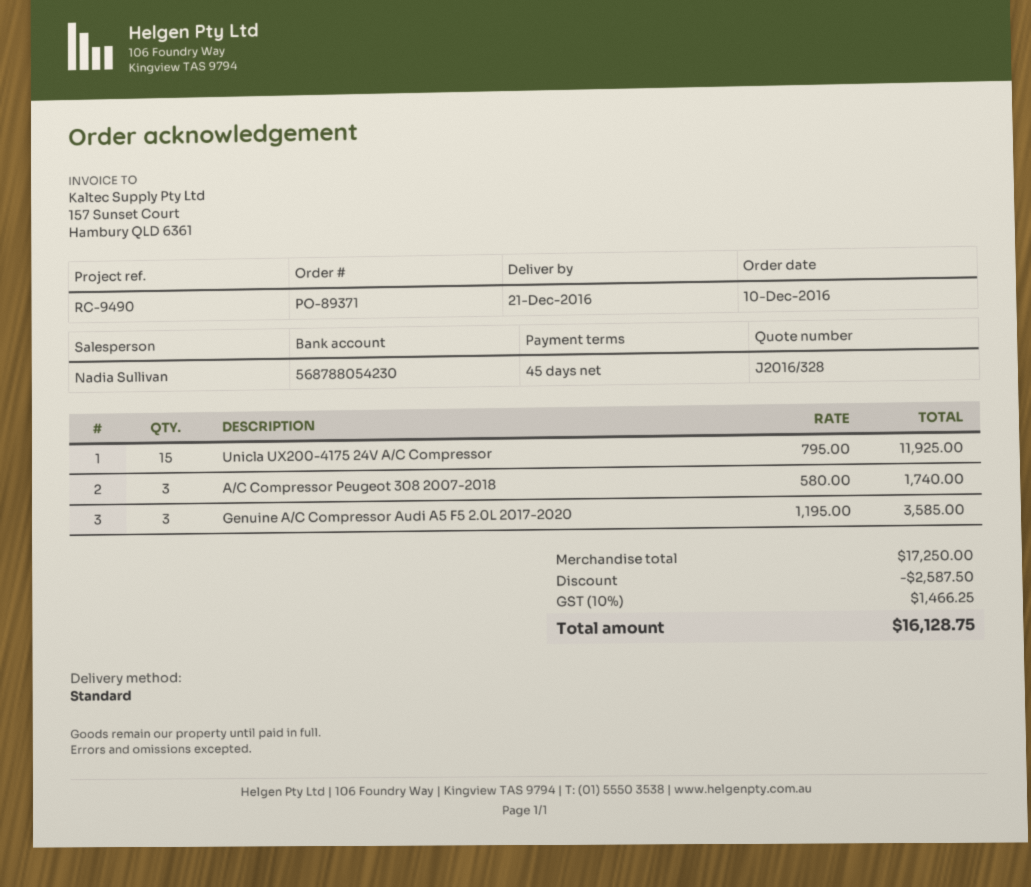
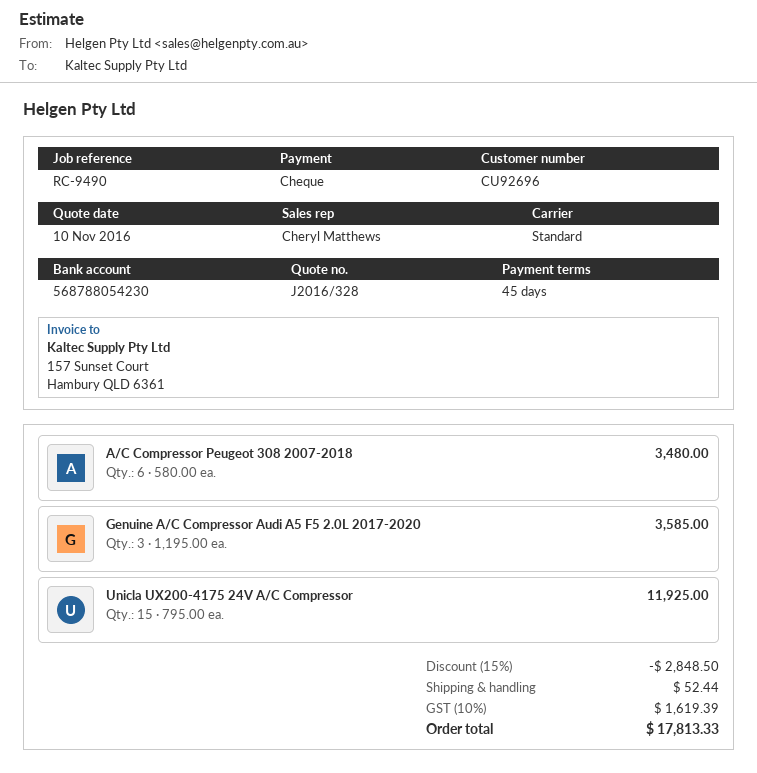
sales rep: Nadia Sullivan -> Cheryl Matthews
A/C Compressor Peugeot 308 2007-2018: 3 x 580.00 = 1740.00 -> 6 x 580.00 = 3480.00
discount: 2587.50 -> 2848.50
shipping: none -> 52.44
tax: 10% = 1466.25 -> 10% = 1619.39
total: 16128.75 -> 17813.33

